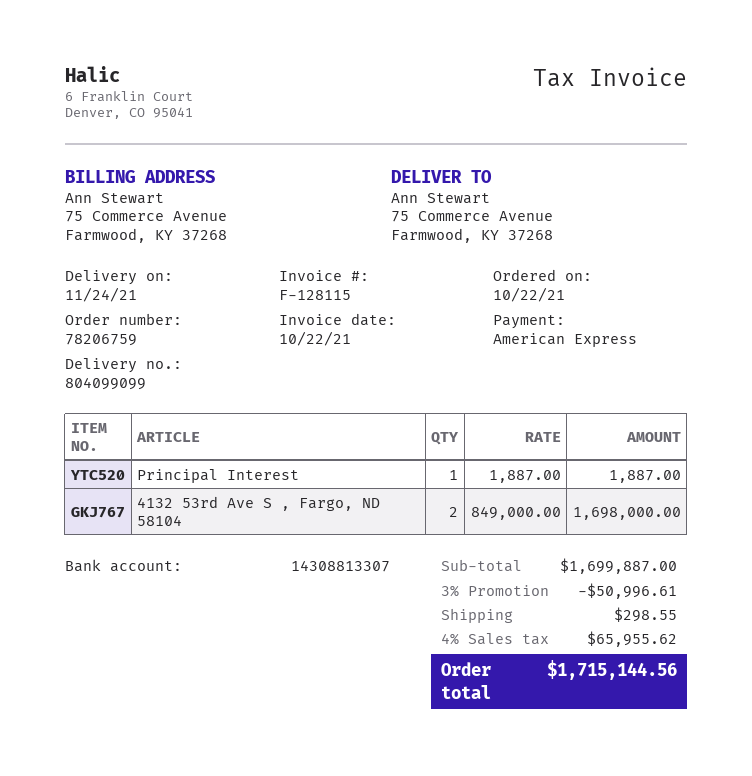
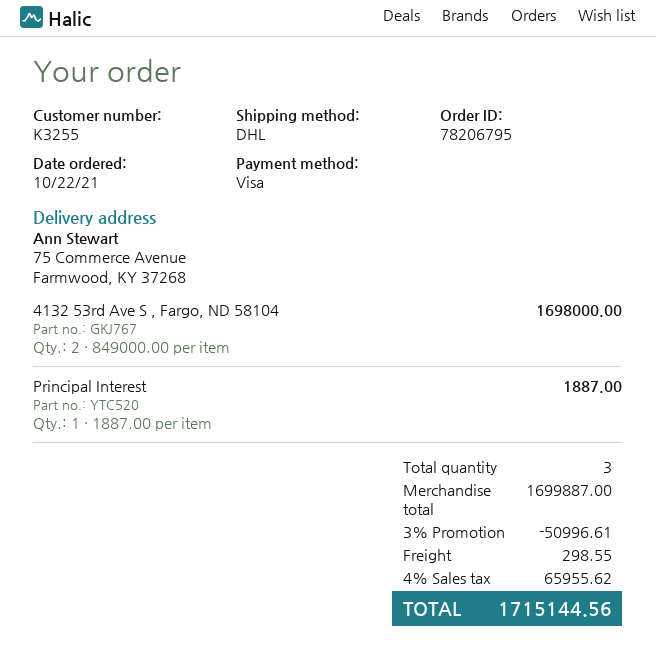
order number: 78206759 -> 78206795
payment method: American Express -> Visa

